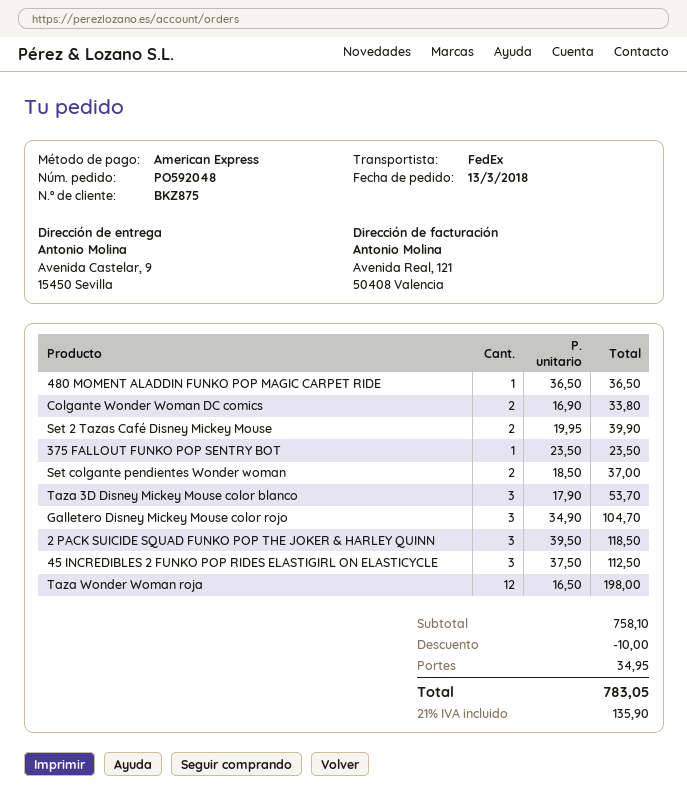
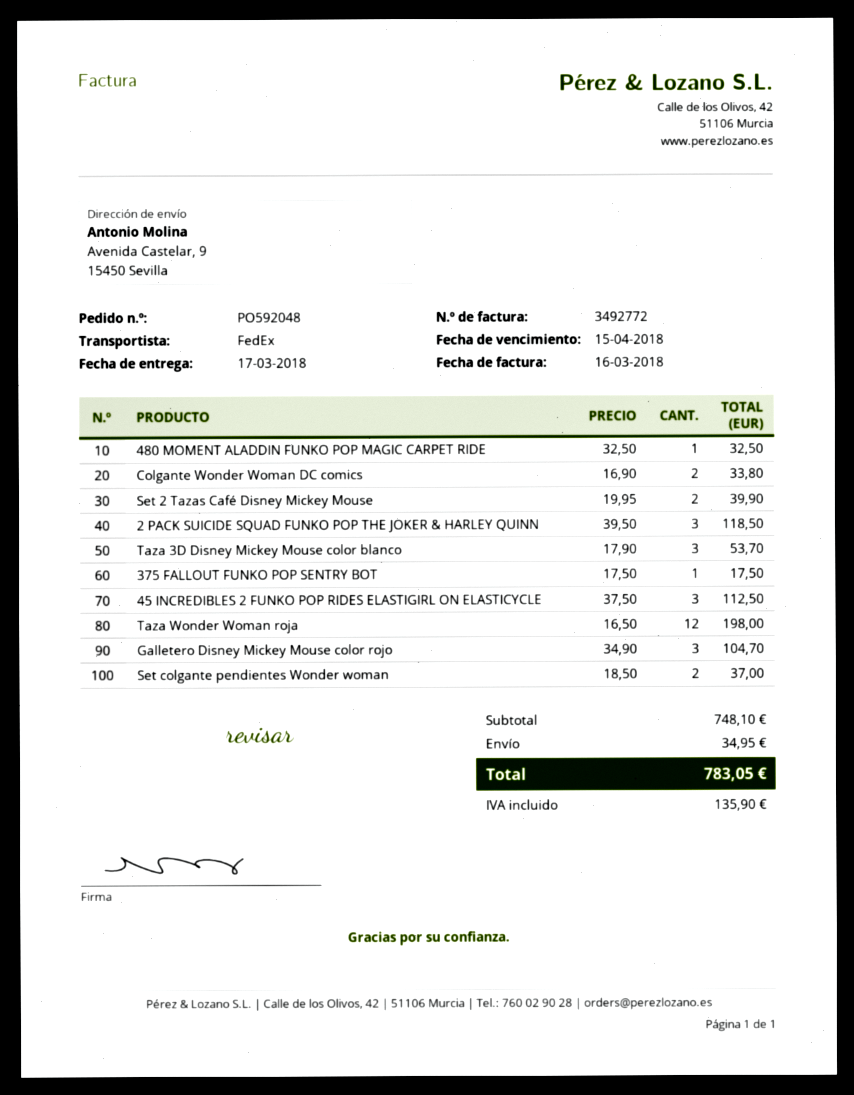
480 MOMENT ALADDIN FUNKO POP MAGIC CARPET RIDE: 1 x 36.50 = 36.50 -> 1 x 32.50 = 32.50
375 FALLOUT FUNKO POP SENTRY BOT: 1 x 23.50 = 23.50 -> 1 x 17.50 = 17.50
subtotal: 758.10 -> 748.10
discount: 10.00 -> none

